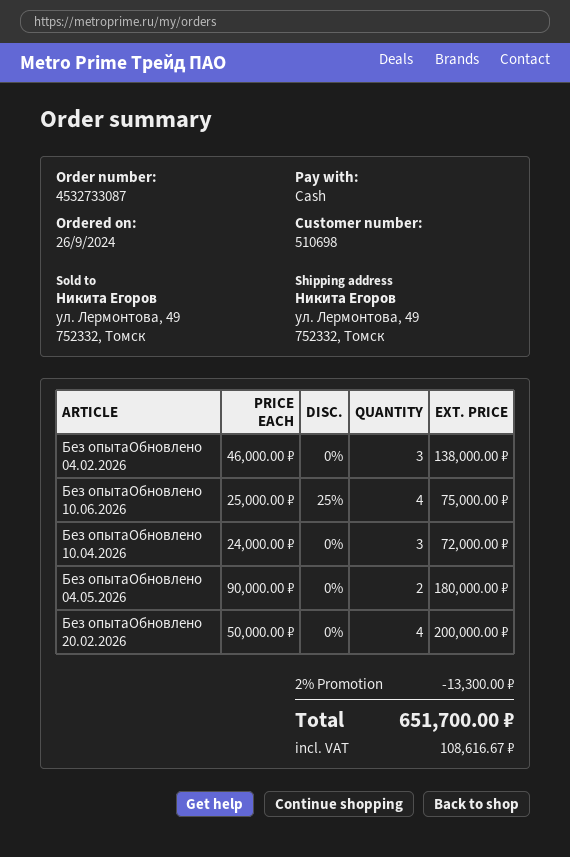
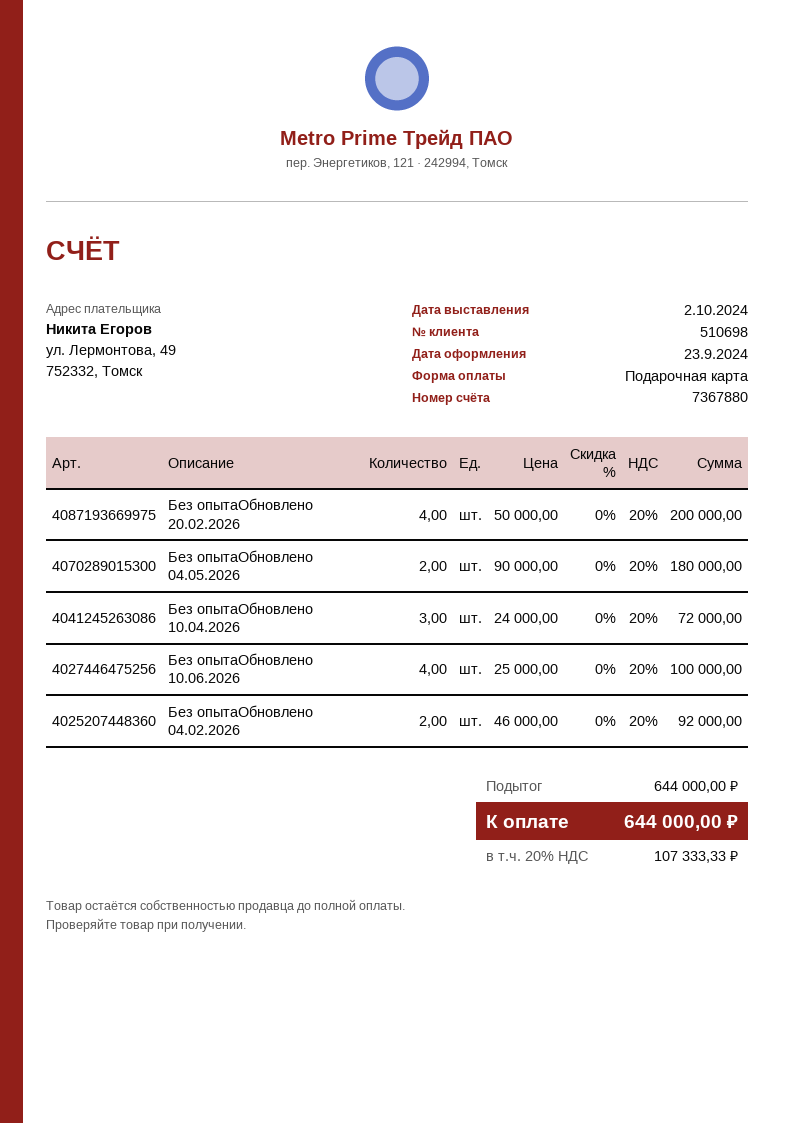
order date: 2024-09-26 -> 2024-09-23
payment method: cash -> gift card
Без опытаОбновлено 04.02.2026: 3 x 46000.00 = 138000.00 -> 2 x 46000.00 = 92000.00
Без опытаОбновлено 10.06.2026: 4 x 25000.00 - 25% = 75000.00 -> 4 x 25000.00 = 100000.00
discount: 2% = 13300.00 -> none
tax: 108616.67 -> 107333.33
total: 651700.00 -> 644000.00

